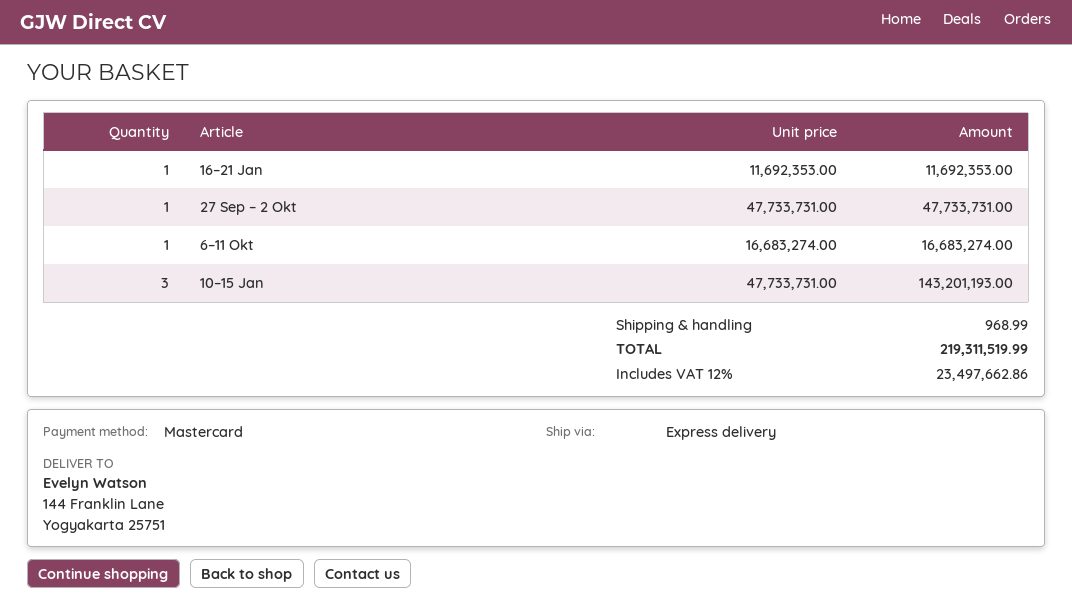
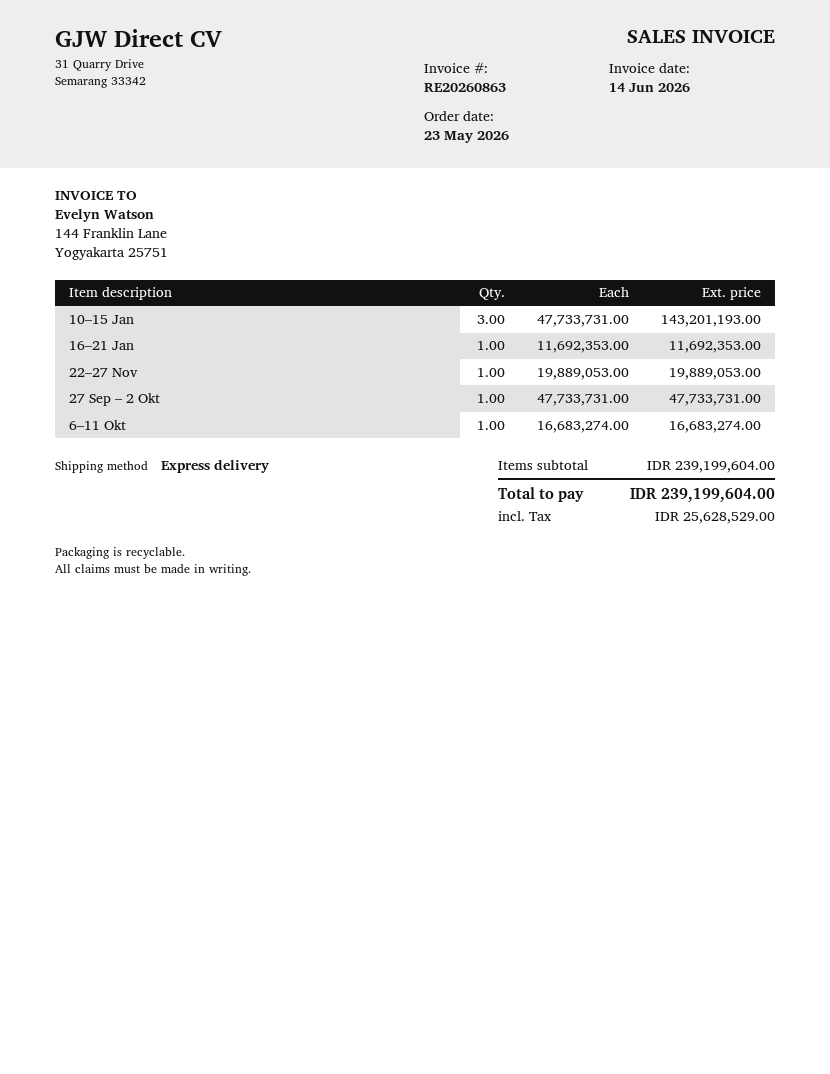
22–27 Nov: none -> 1 x 19889053.00 = 19889053.00
shipping: 968.99 -> none
tax: 23497662.86 -> 25628529.00
total: 219311519.99 -> 239199604.00

